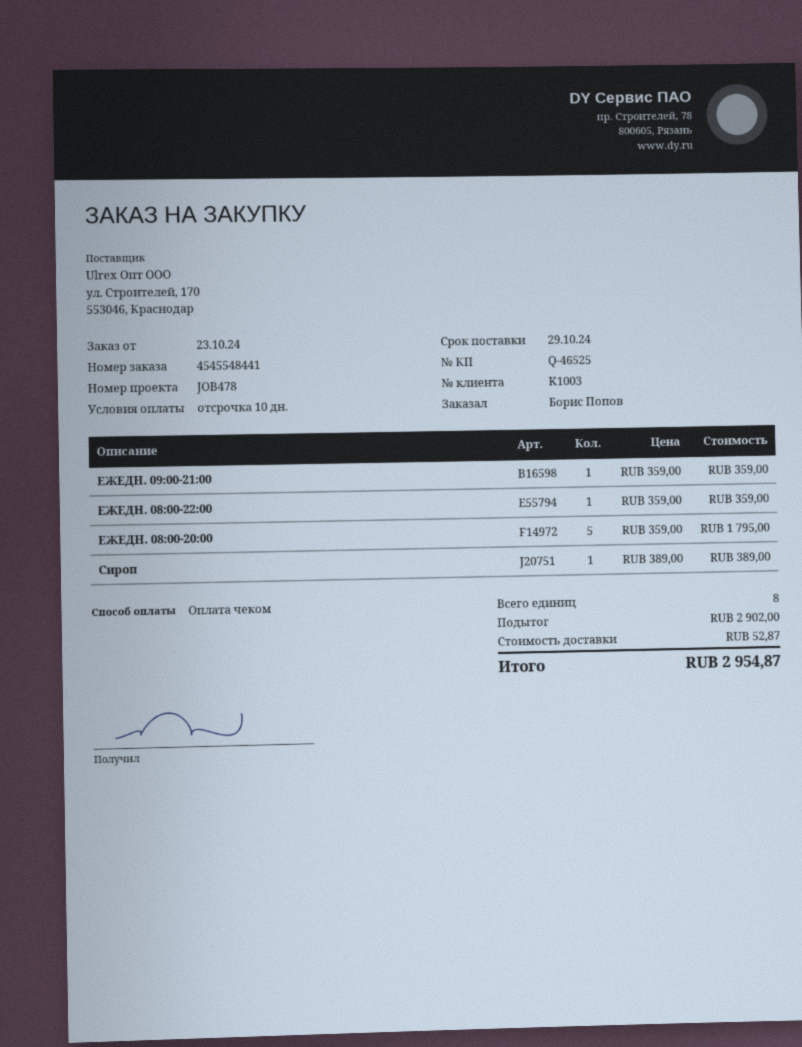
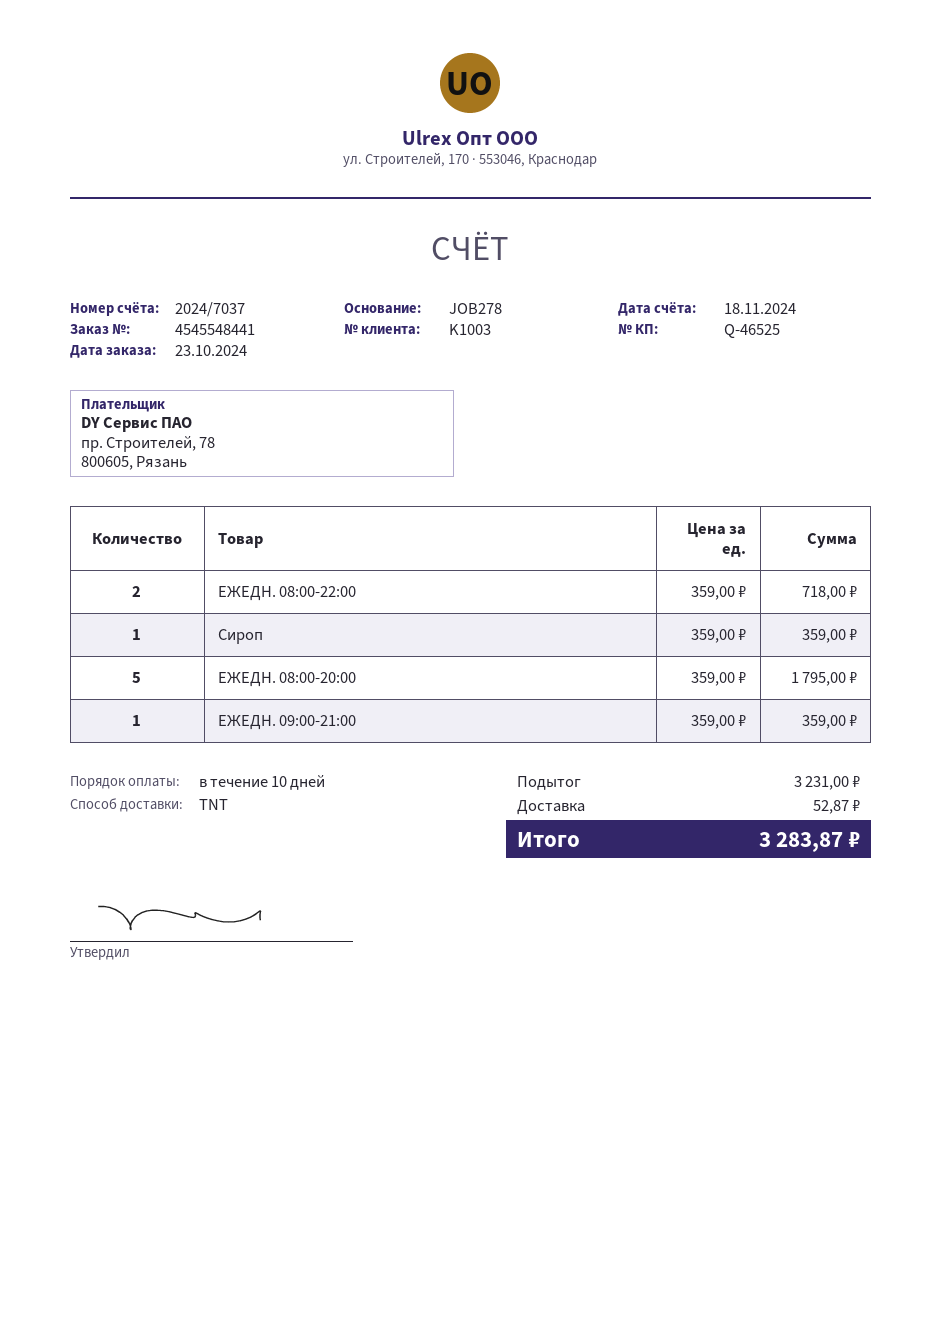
reference: JOB478 -> JOB278
ЕЖЕДН. 08:00-22:00: 1 x 359.00 = 359.00 -> 2 x 359.00 = 718.00
Сироп: 1 x 389.00 = 389.00 -> 1 x 359.00 = 359.00
subtotal: 2902.00 -> 3231.00
total: 2954.87 -> 3283.87

